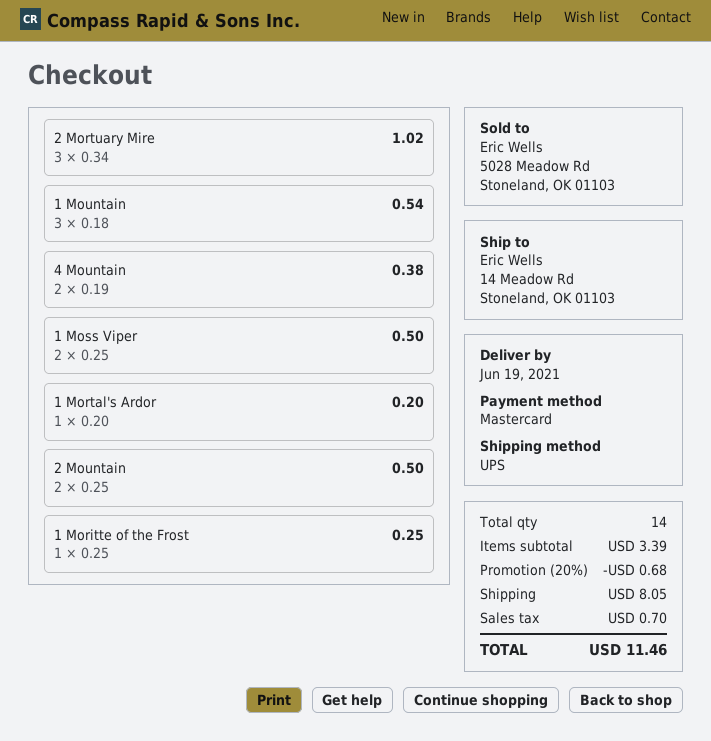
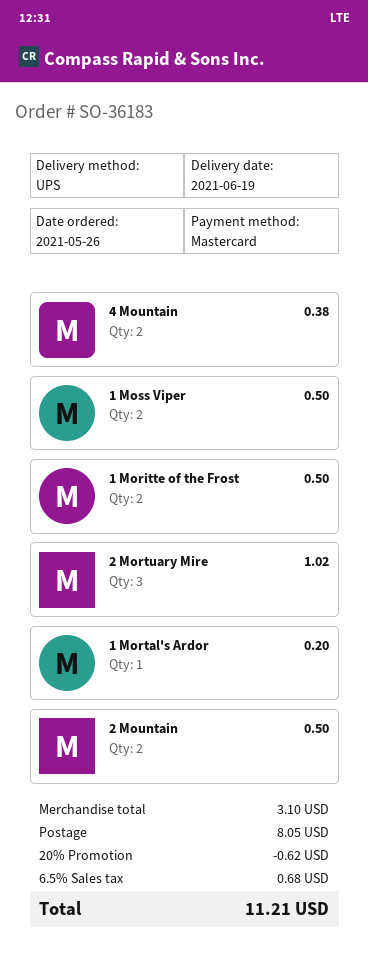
1 Mountain: 3 for 0.54 -> none
1 Moritte of the Frost: 1 for 0.25 -> 2 for 0.50
subtotal: 3.39 -> 3.10
discount: 20% = 0.68 -> 20% = 0.62
tax: 0.70 -> 0.68
total: 11.46 -> 11.21

